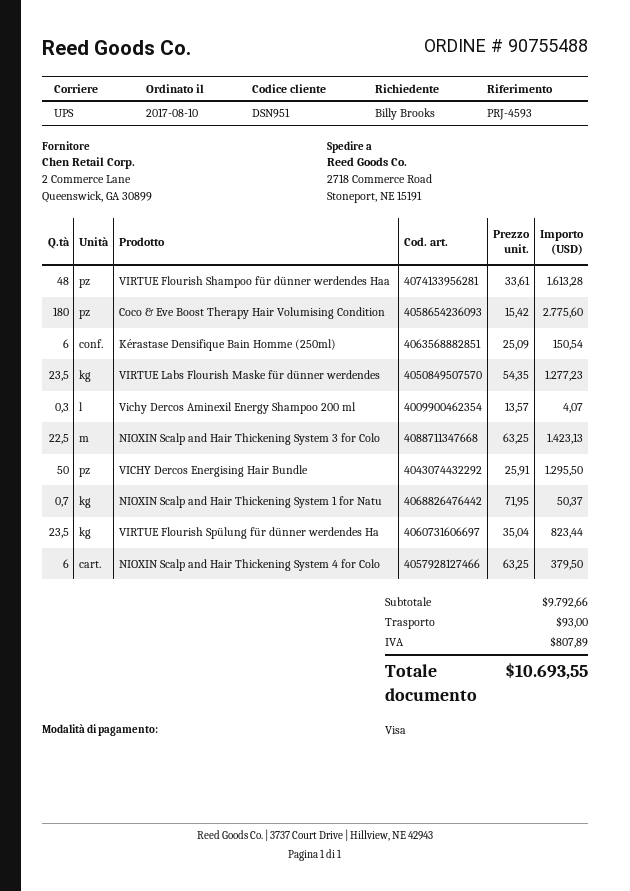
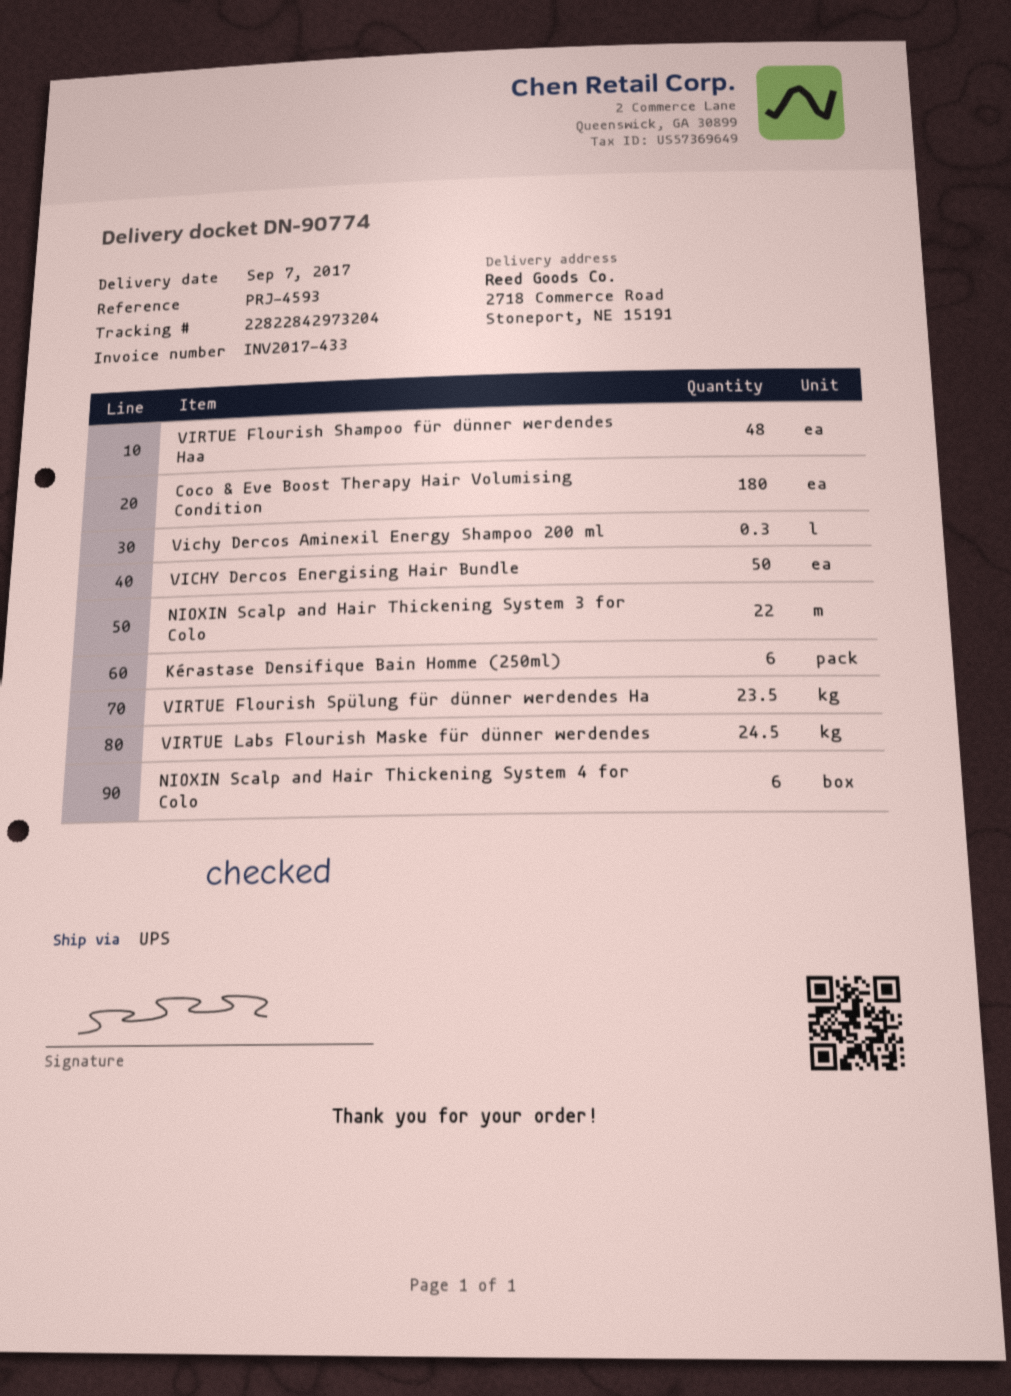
VIRTUE Labs Flourish Maske für dünner werdendes: 23.5 -> 24.5
NIOXIN Scalp and Hair Thickening System 3 for Colo: 22.5 -> 22
NIOXIN Scalp and Hair Thickening System 1 for Natu: 0.7 -> none

